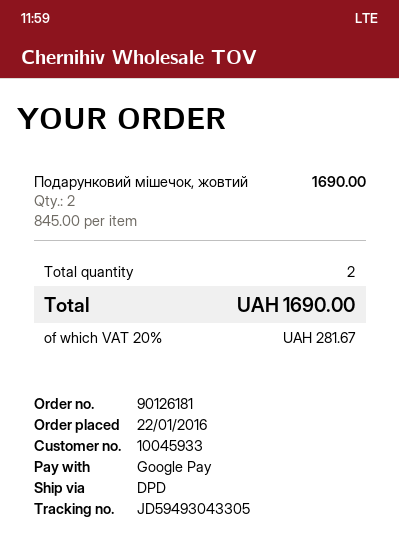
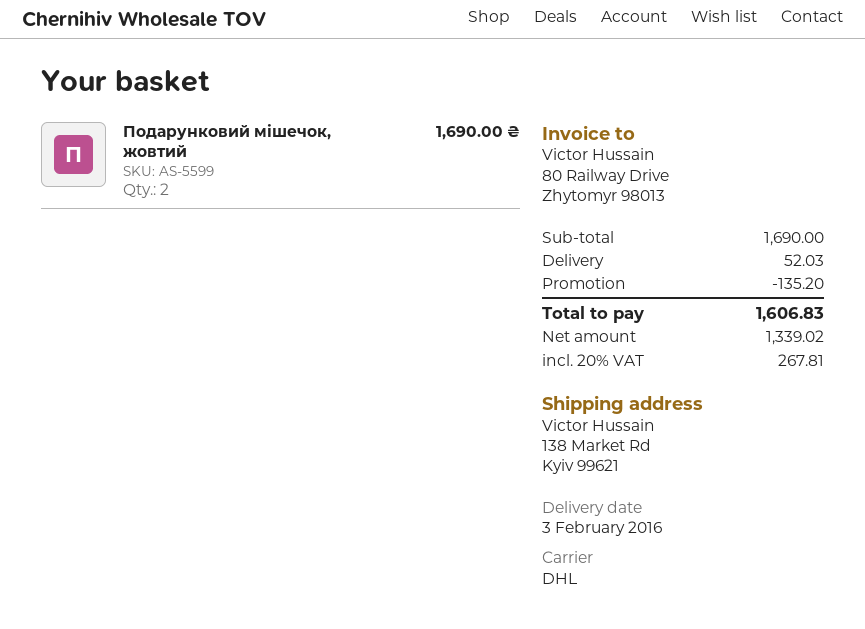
shipping method: DPD -> DHL
discount: none -> 135.20
shipping: none -> 52.03
tax: 20% = 281.67 -> 20% = 267.81
total: 1690.00 -> 1606.83

